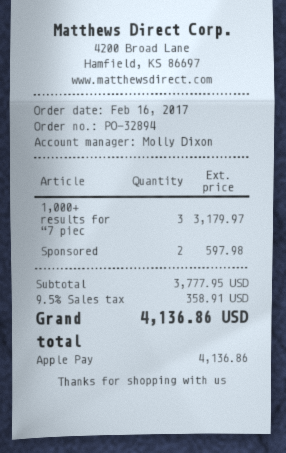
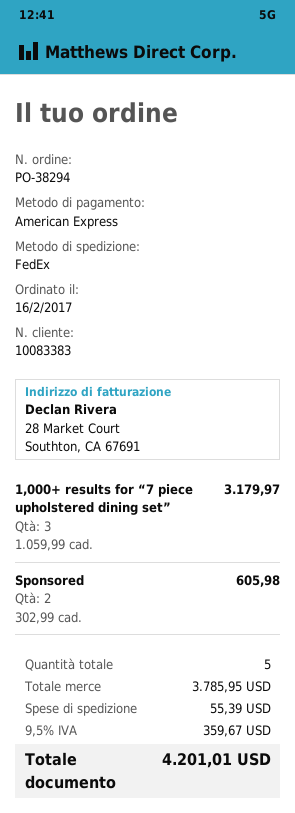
order number: PO-32894 -> PO-38294
payment method: Apple Pay -> American Express
Sponsored: 2 for 597.98 -> 2 for 605.98
subtotal: 3777.95 -> 3785.95
shipping: none -> 55.39
tax: 9.5% = 358.91 -> 9.5% = 359.67
total: 4136.86 -> 4201.01

